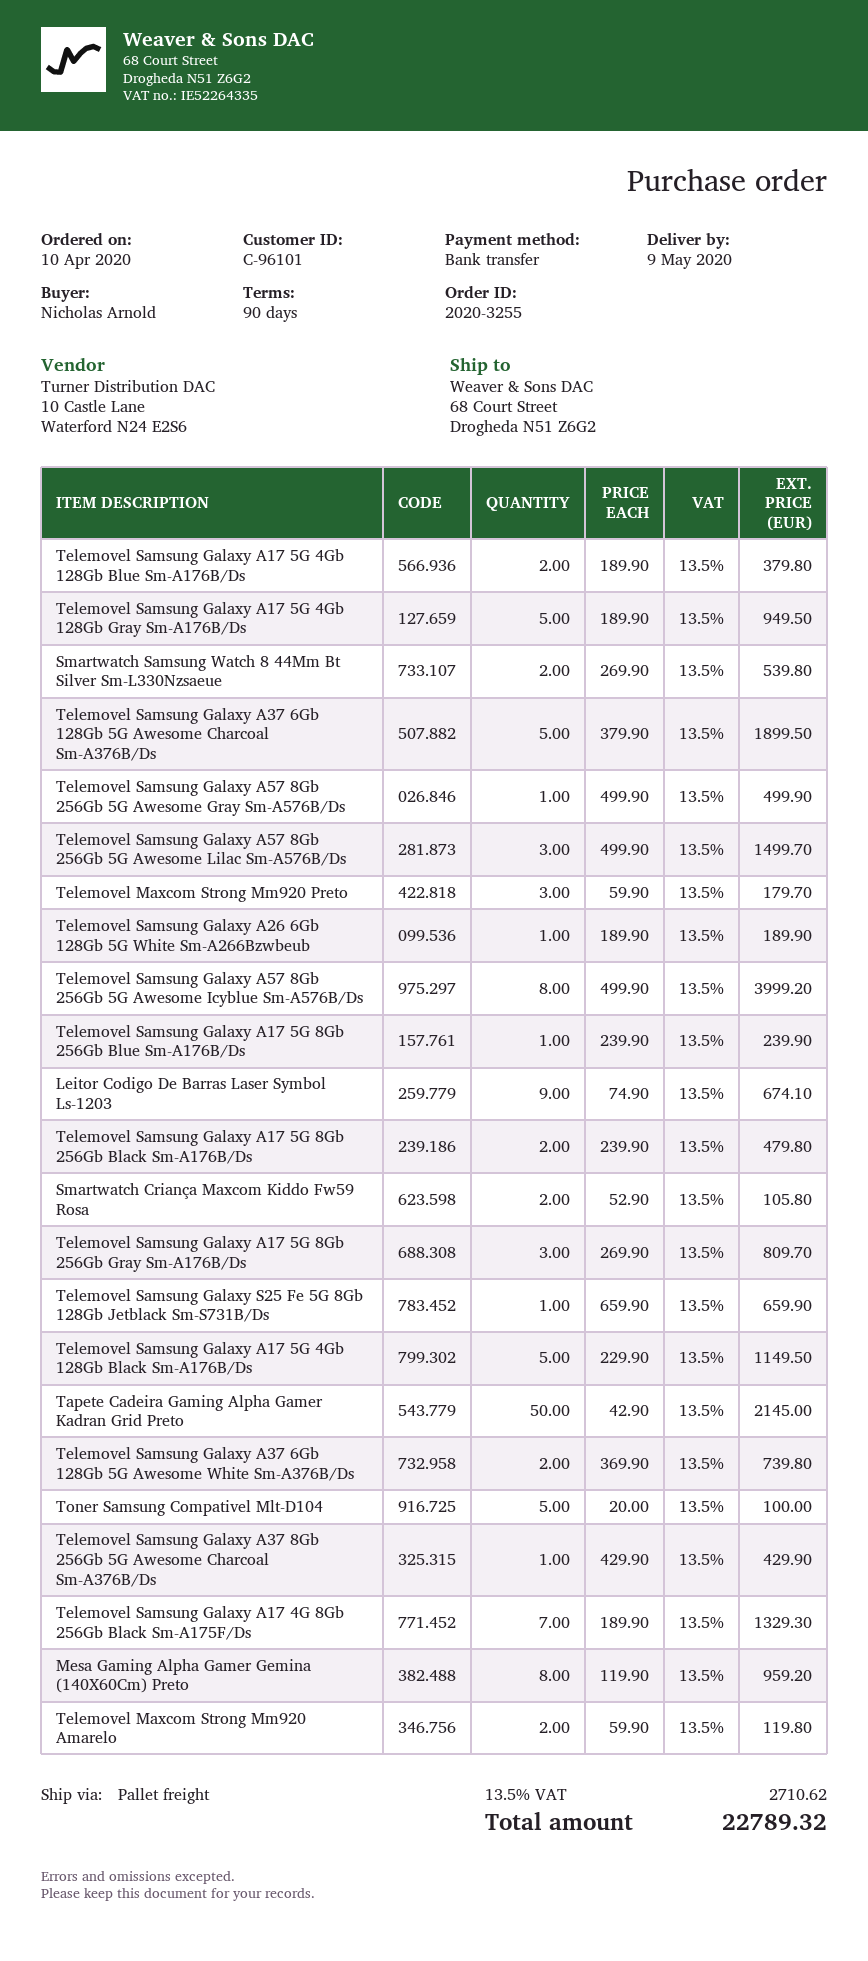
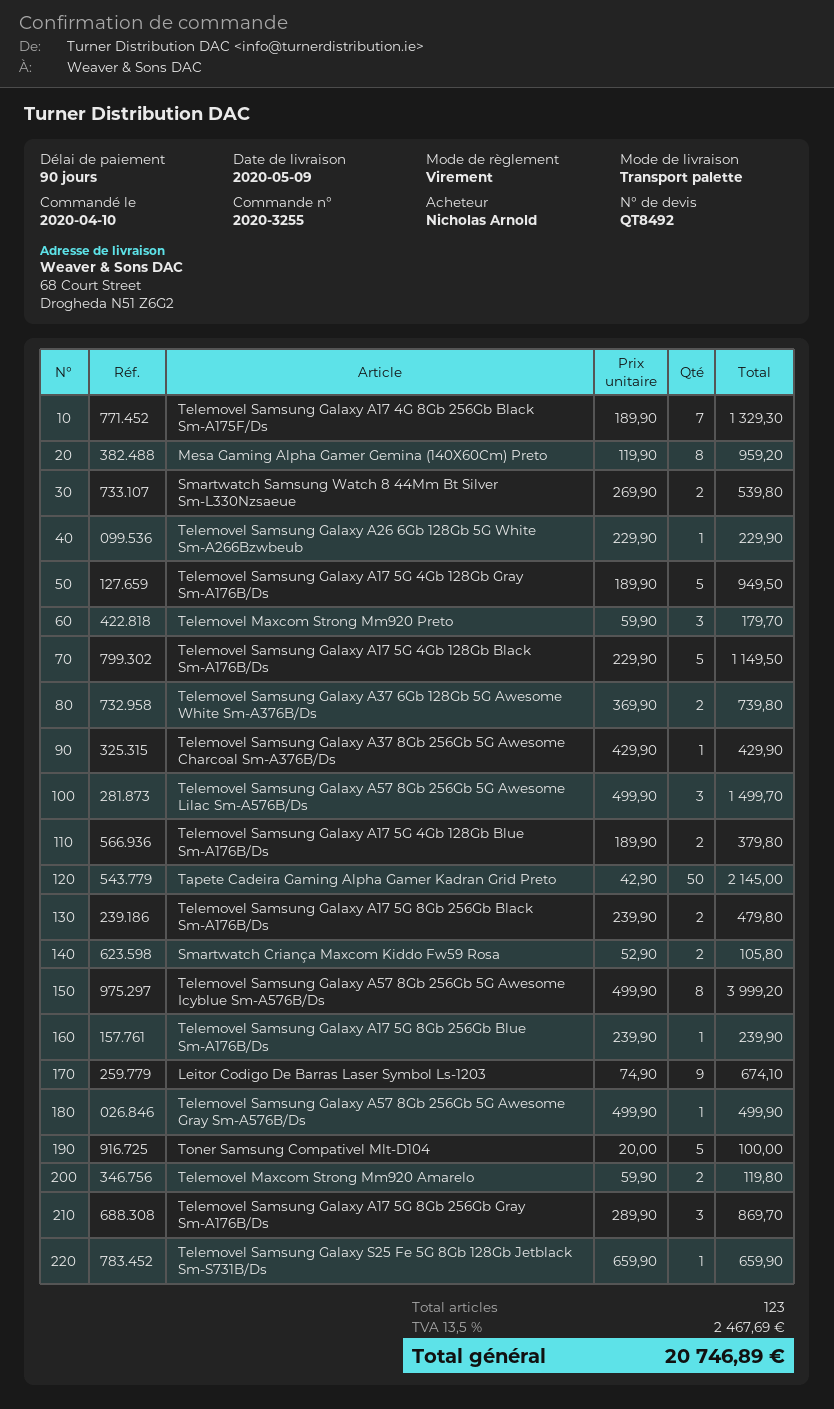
Telemovel Samsung Galaxy A37 6Gb 128Gb 5G Awesome Charcoal Sm-A376B/Ds: 5 x 379.90 = 1899.50 -> none
Telemovel Samsung Galaxy A26 6Gb 128Gb 5G White Sm-A266Bzwbeub: 1 x 189.90 = 189.90 -> 1 x 229.90 = 229.90
Telemovel Samsung Galaxy A17 5G 8Gb 256Gb Gray Sm-A176B/Ds: 3 x 269.90 = 809.70 -> 3 x 289.90 = 869.70
tax: 13.5% = 2710.62 -> 13.5% = 2467.69
total: 22789.32 -> 20746.89

